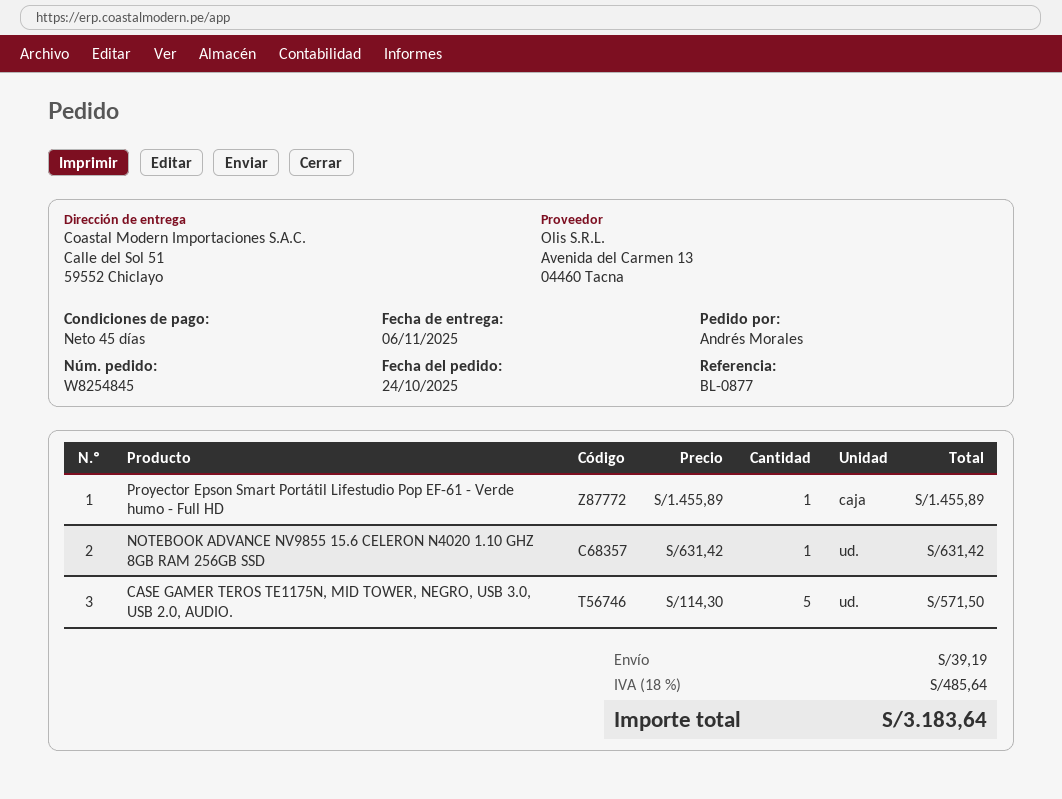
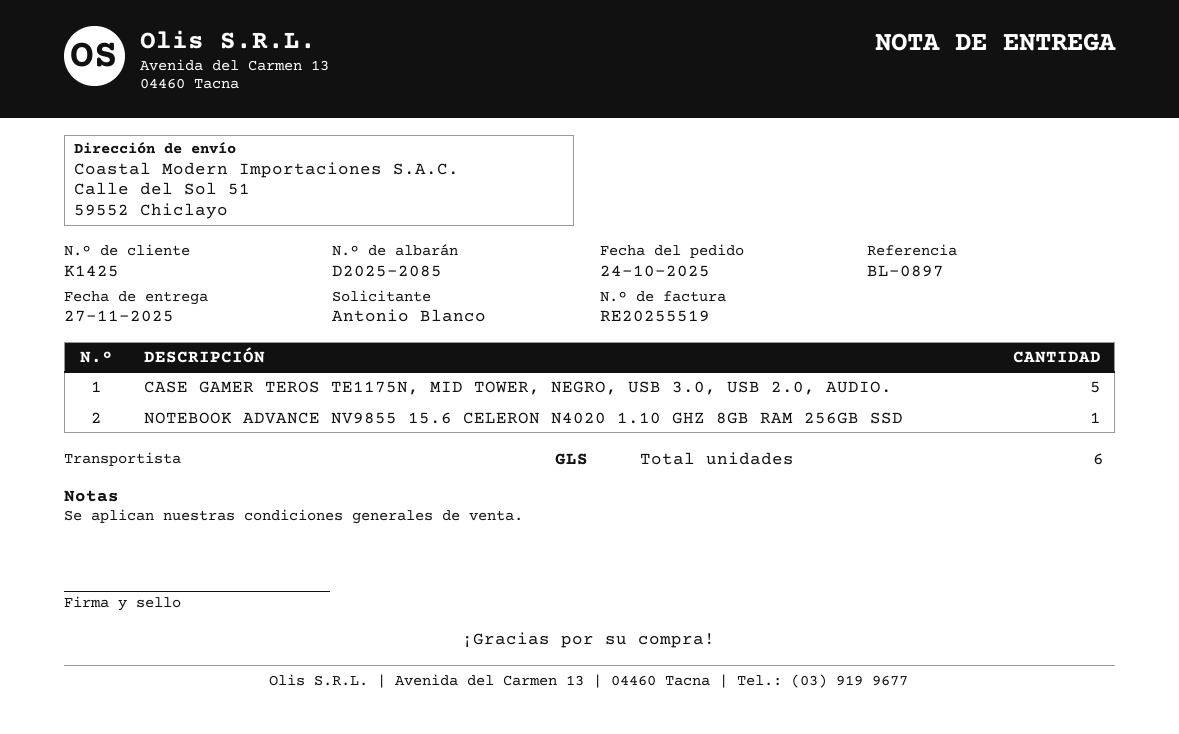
delivery date: 2025-11-06 -> 2025-11-27
reference: BL-0877 -> BL-0897
ordered by: Andrés Morales -> Antonio Blanco
Proyector Epson Smart Portátil Lifestudio Pop EF-61 - Verde humo - Full HD: 1 -> none

